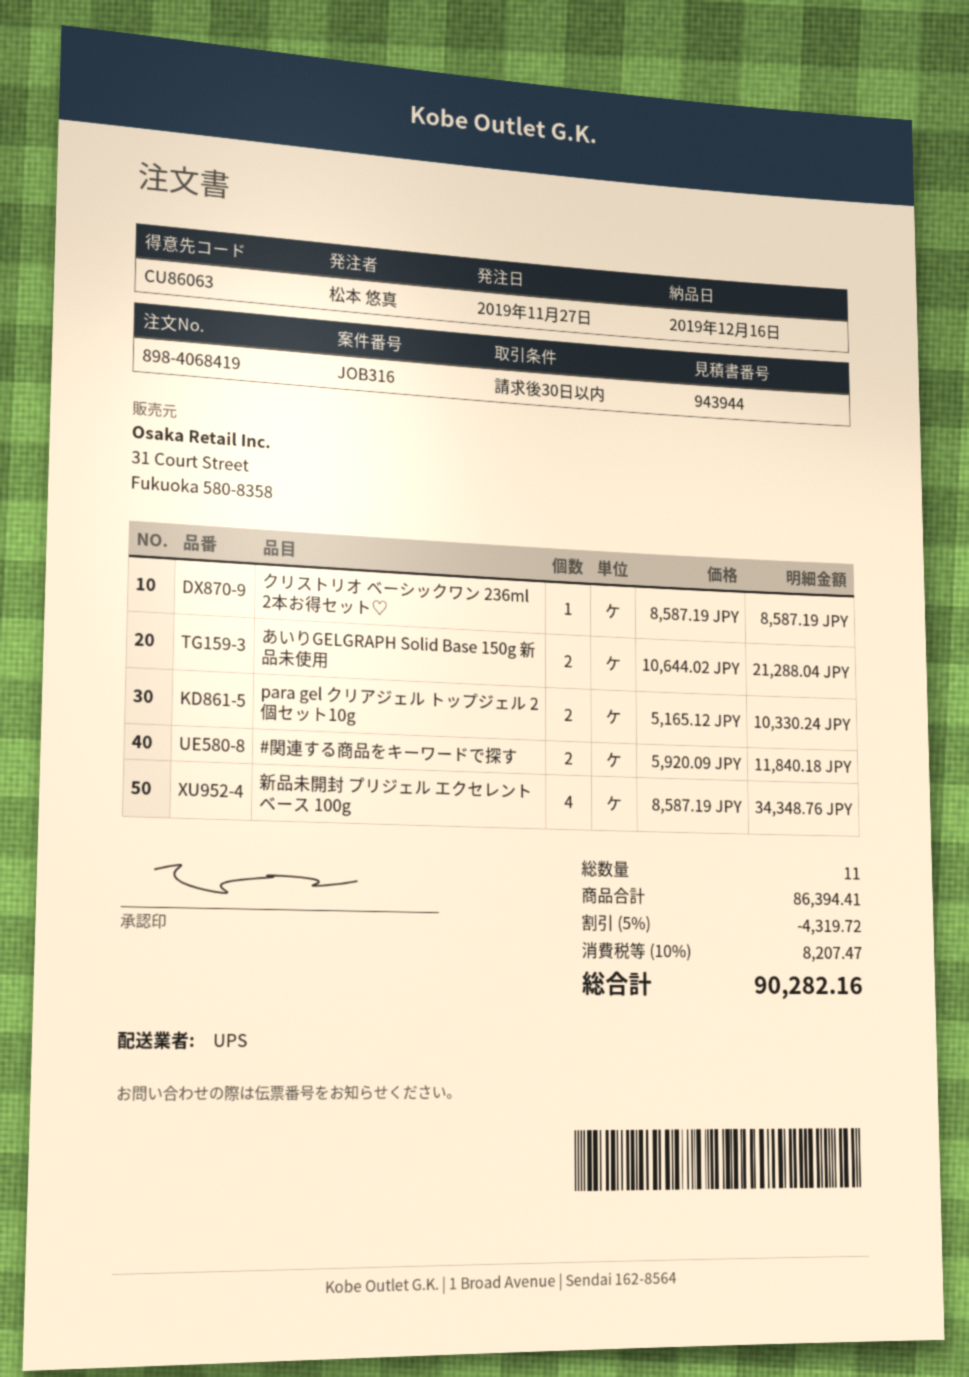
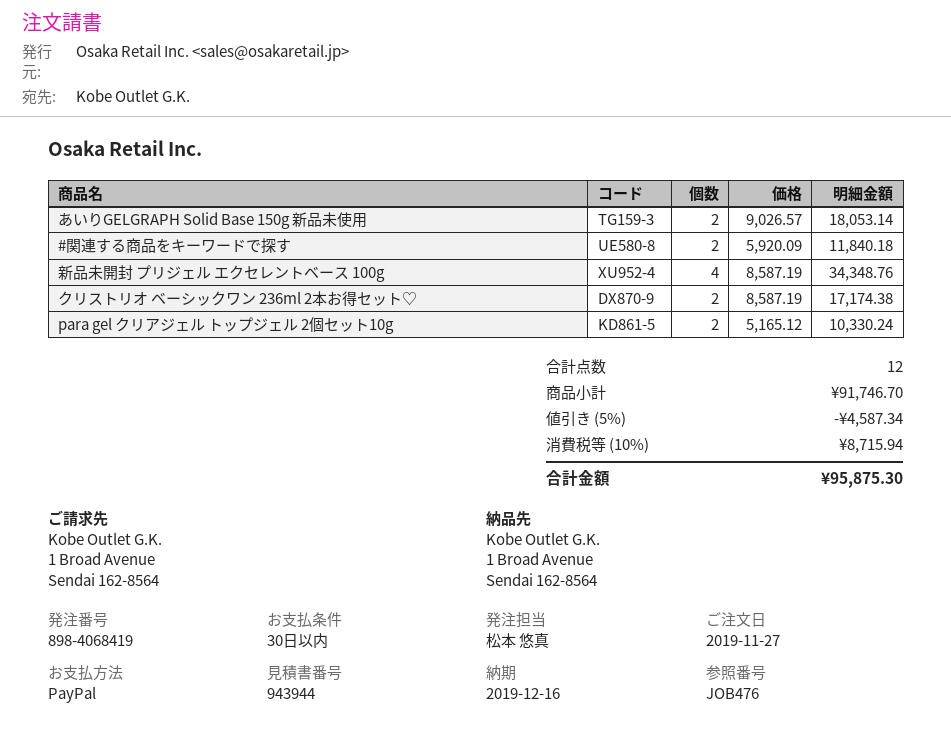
reference: JOB316 -> JOB476
クリストリオ ベーシックワン 236ml 2本お得セット♡: 1 x 8587.19 = 8587.19 -> 2 x 8587.19 = 17174.38
あいりGELGRAPH Solid Base 150g 新品未使用: 2 x 10644.02 = 21288.04 -> 2 x 9026.57 = 18053.14
total quantity: 11 -> 12
subtotal: 86394.41 -> 91746.70
discount: 5% = 4319.72 -> 5% = 4587.34
tax: 10% = 8207.47 -> 10% = 8715.94
total: 90282.16 -> 95875.30

